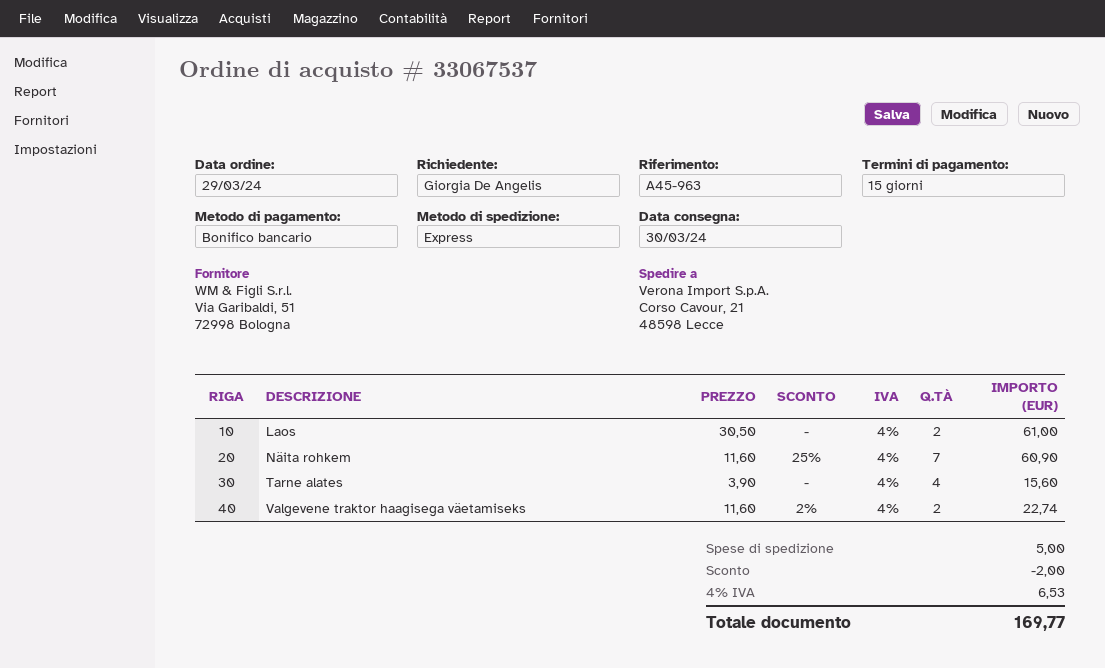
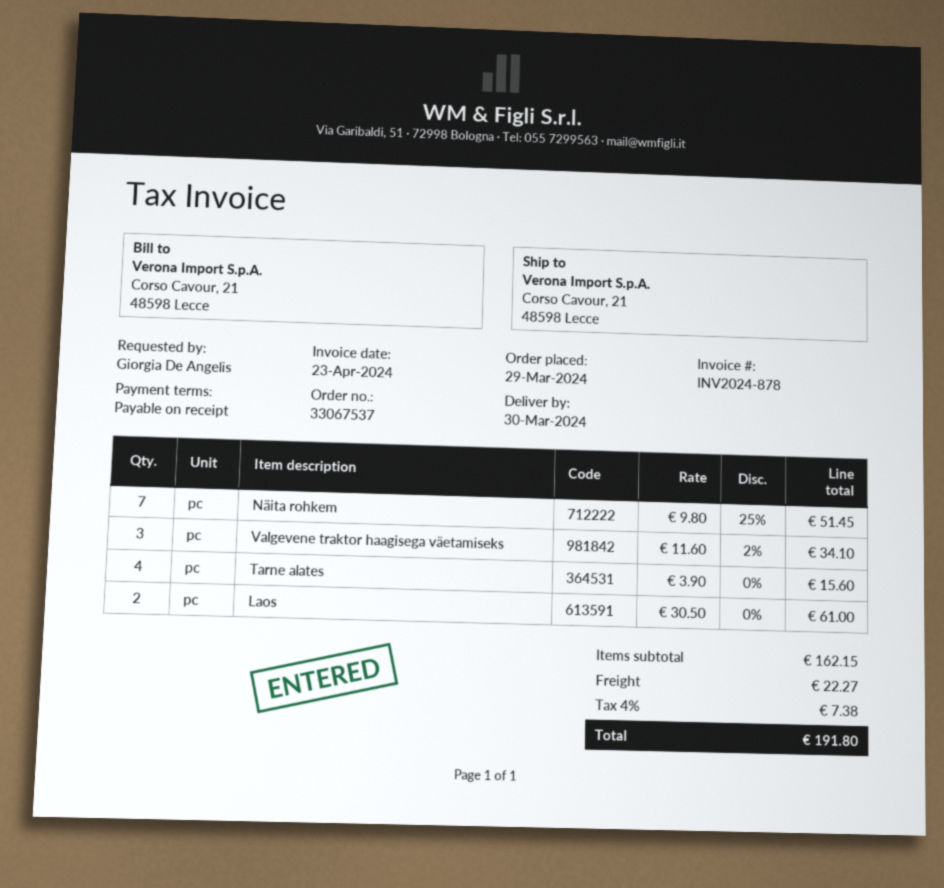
payment terms: 15 days -> on receipt
Näita rohkem: 7 x 11.60 - 25% = 60.90 -> 7 x 9.80 - 25% = 51.45
Valgevene traktor haagisega väetamiseks: 2 x 11.60 - 2% = 22.74 -> 3 x 11.60 - 2% = 34.10
discount: 2.00 -> none
shipping: 5.00 -> 22.27
tax: 4% = 6.53 -> 4% = 7.38
total: 169.77 -> 191.80

